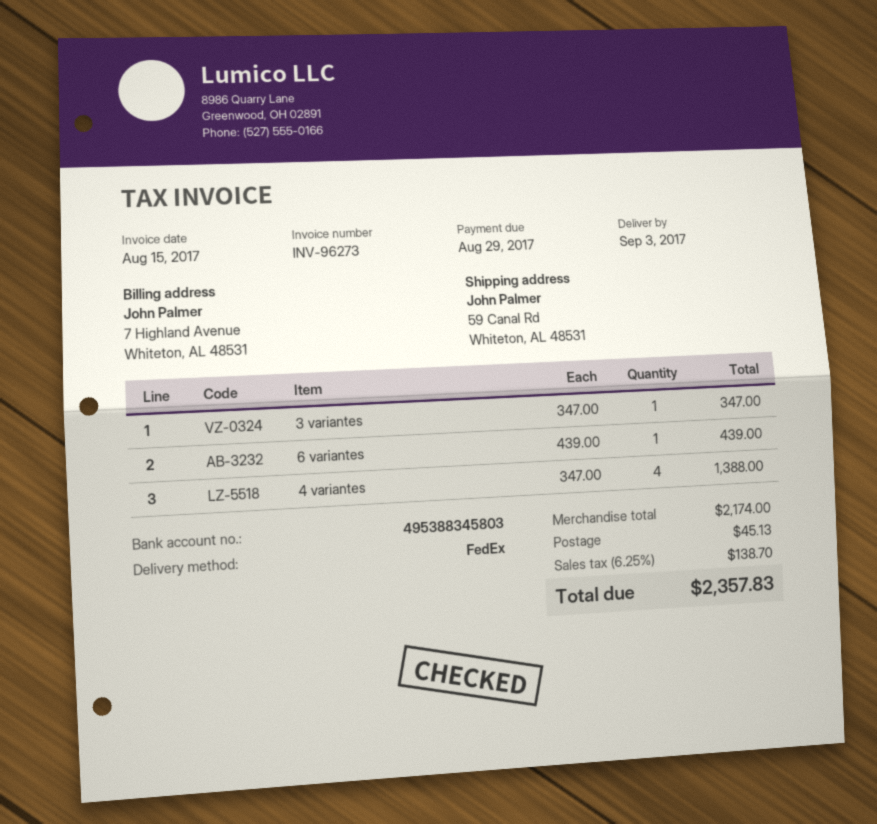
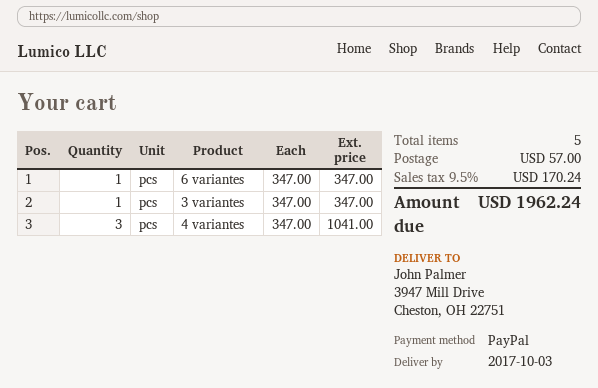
delivery date: 2017-09-03 -> 2017-10-03
ship to: 59 Canal Rd, Whiteton, AL 48531 -> 3947 Mill Drive, Cheston, OH 22751
6 variantes: 1 x 439.00 = 439.00 -> 1 x 347.00 = 347.00
4 variantes: 4 x 347.00 = 1388.00 -> 3 x 347.00 = 1041.00
shipping: 45.13 -> 57.00
tax: 6.25% = 138.70 -> 9.5% = 170.24
total: 2357.83 -> 1962.24

